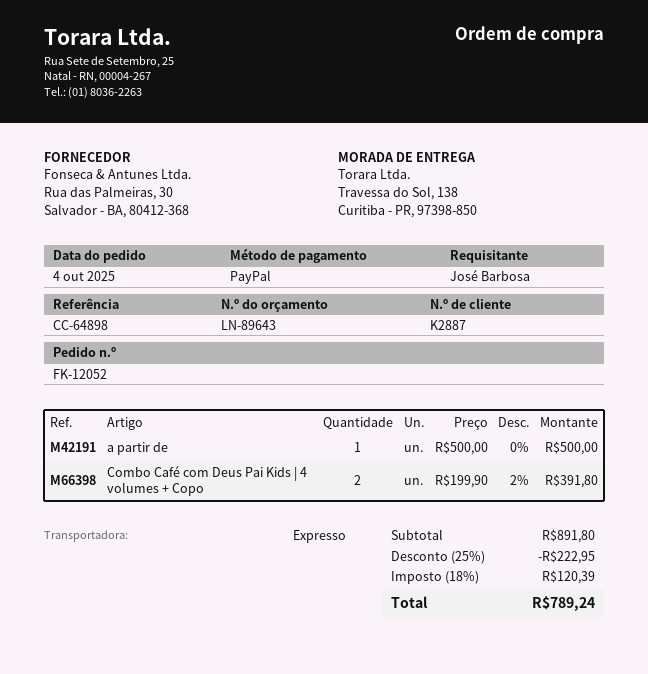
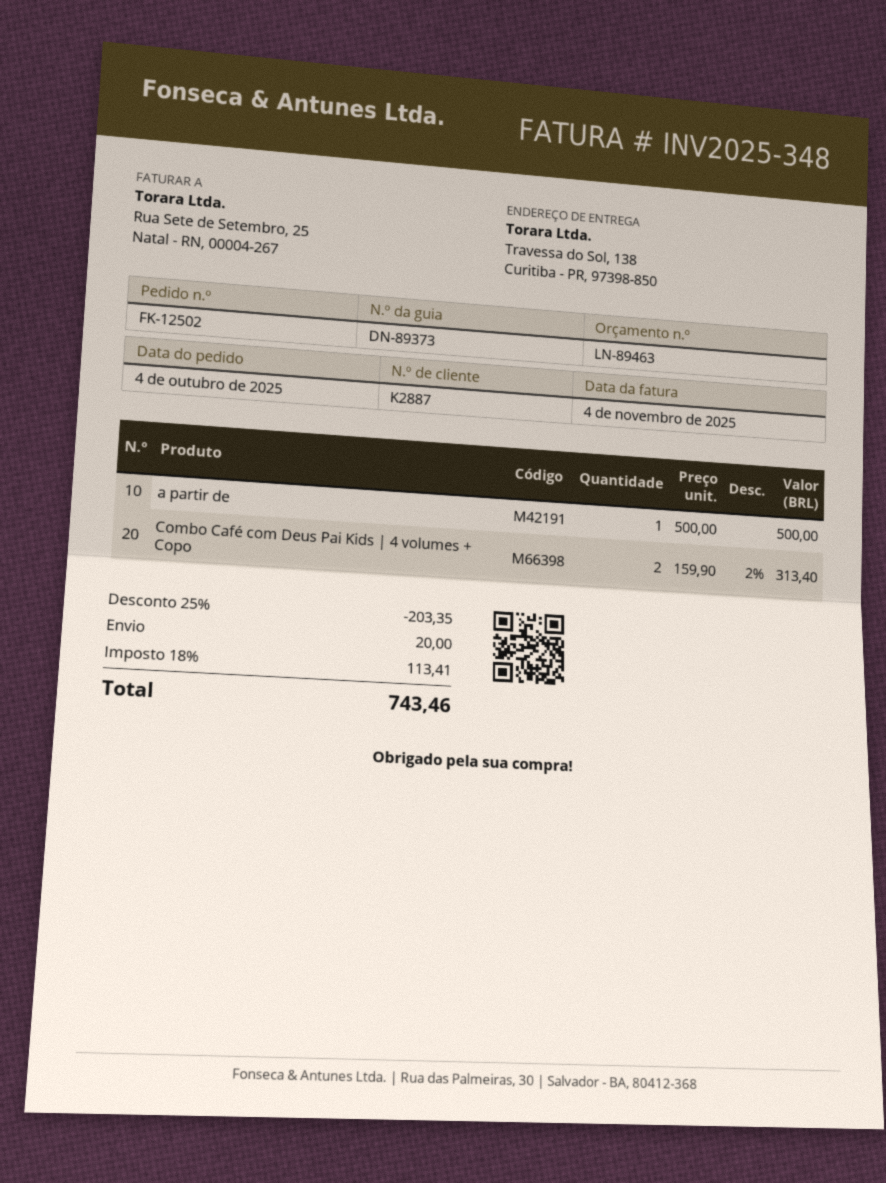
quote number: LN-89643 -> LN-89463
order number: FK-12052 -> FK-12502
Combo Café com Deus Pai Kids | 4 volumes + Copo: 2 x 199.90 - 2% = 391.80 -> 2 x 159.90 - 2% = 313.40
discount: 25% = 222.95 -> 25% = 203.35
shipping: none -> 20.00
tax: 18% = 120.39 -> 18% = 113.41
total: 789.24 -> 743.46

